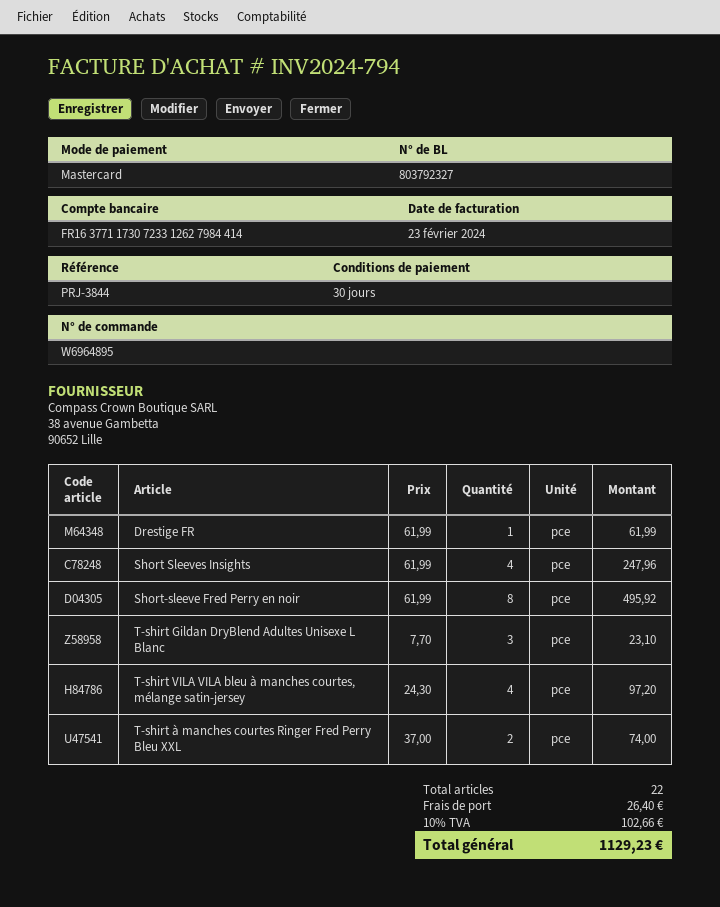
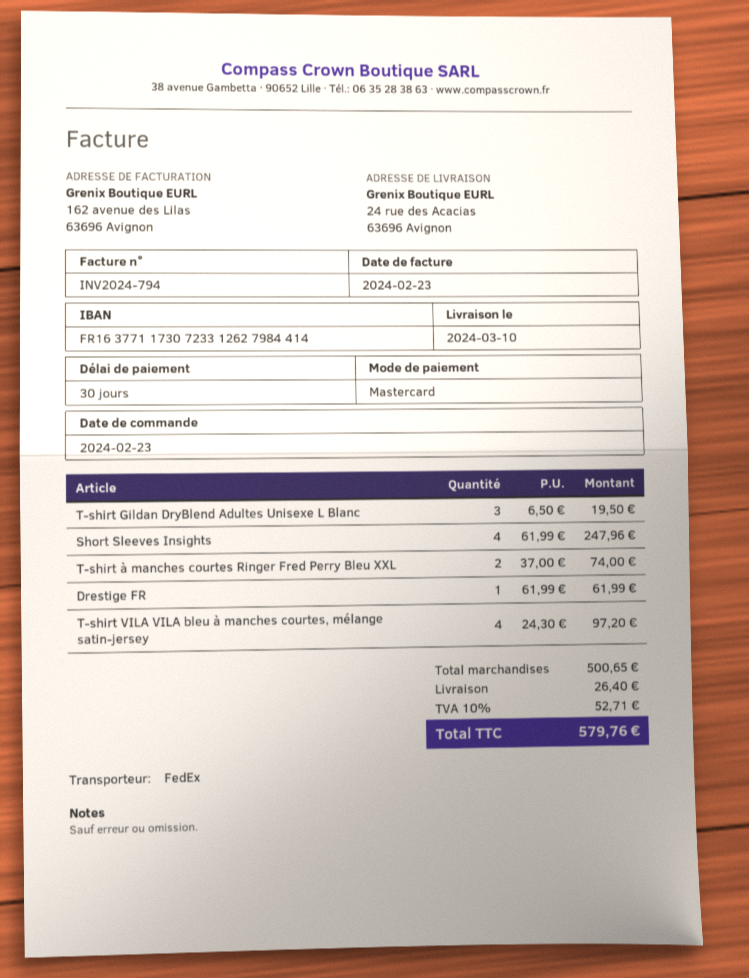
Short‑sleeve Fred Perry en noir: 8 x 61.99 = 495.92 -> none
T-shirt Gildan DryBlend Adultes Unisexe L Blanc: 3 x 7.70 = 23.10 -> 3 x 6.50 = 19.50
tax: 10% = 102.66 -> 10% = 52.71
total: 1129.23 -> 579.76

